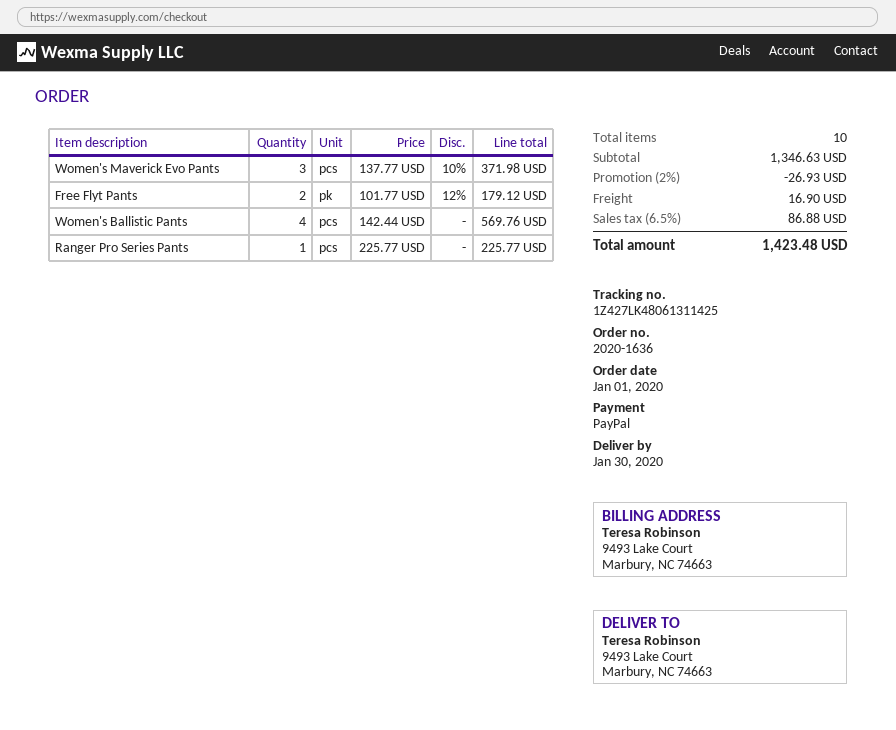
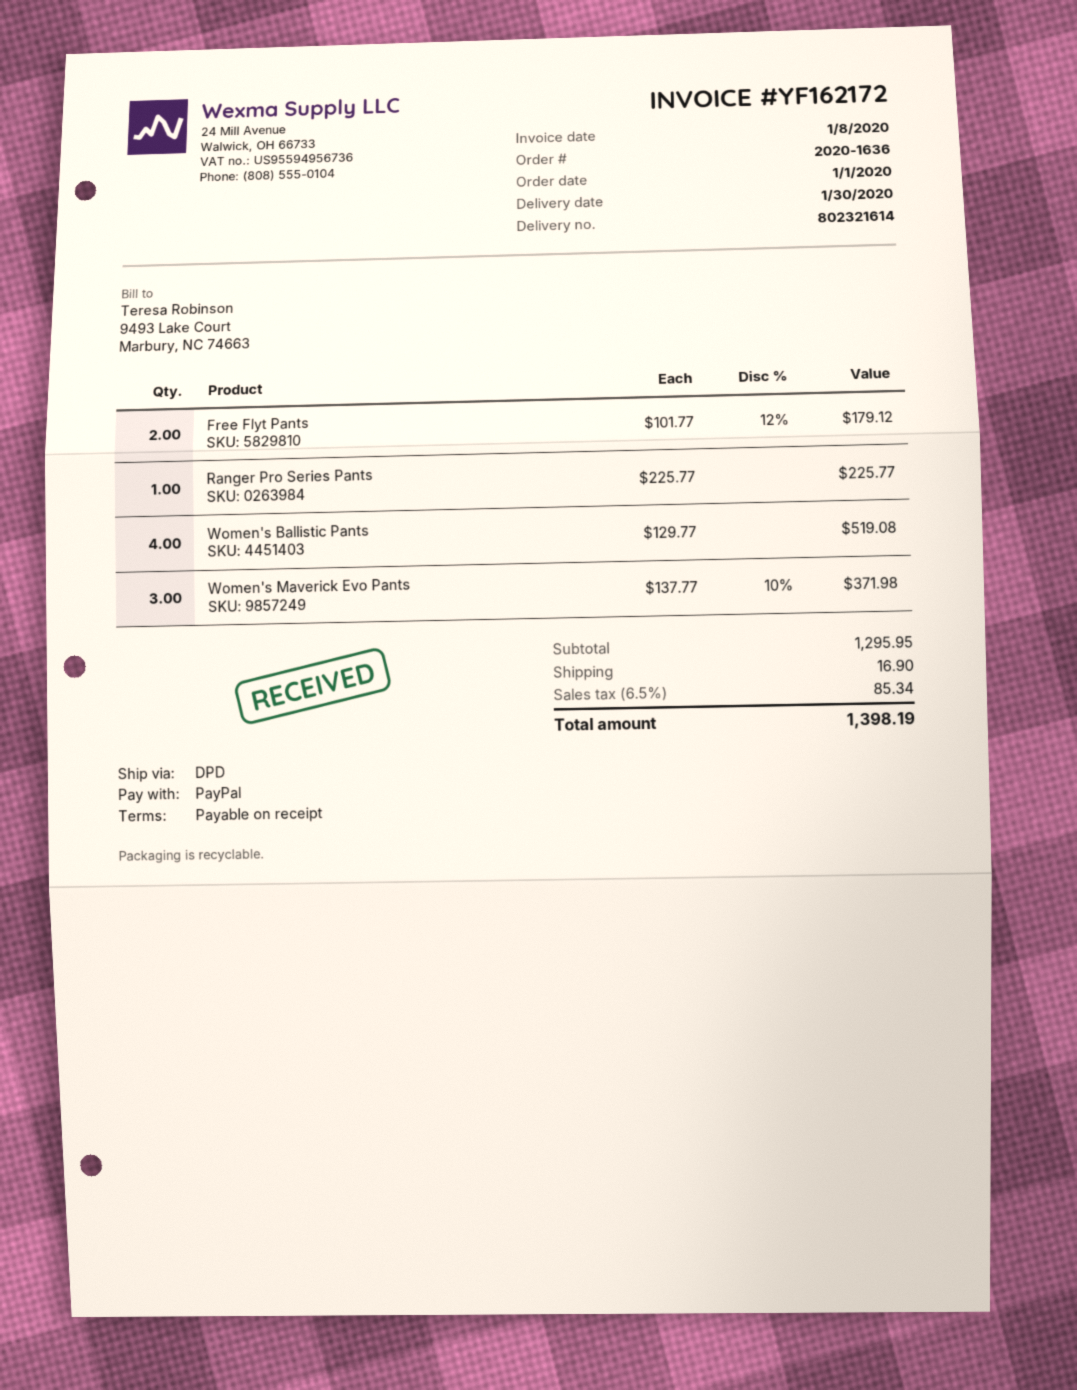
Women's Ballistic Pants: 4 x 142.44 = 569.76 -> 4 x 129.77 = 519.08
subtotal: 1346.63 -> 1295.95
discount: 2% = 26.93 -> none
tax: 6.5% = 86.88 -> 6.5% = 85.34
total: 1423.48 -> 1398.19

